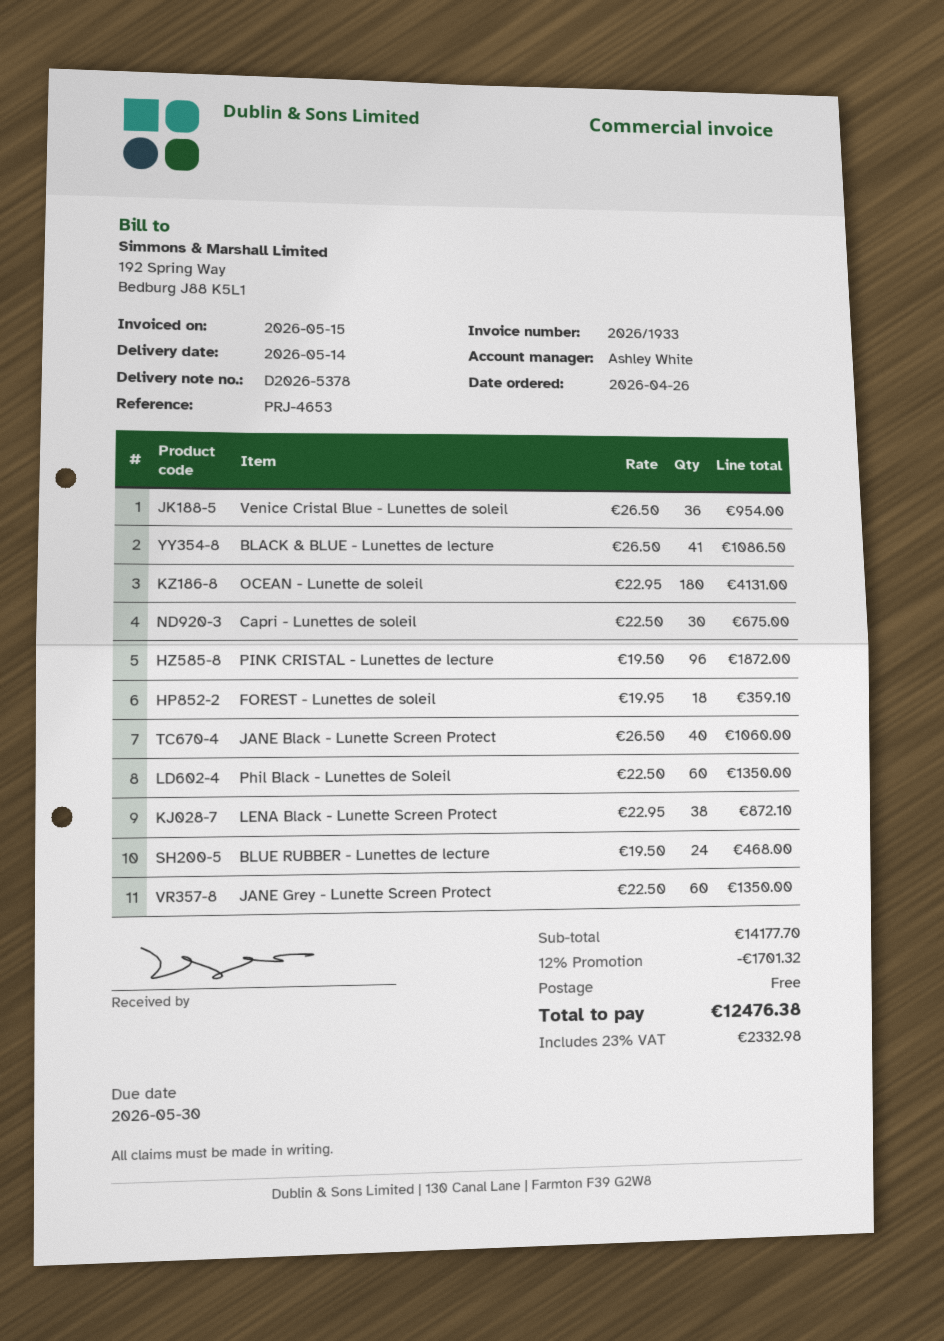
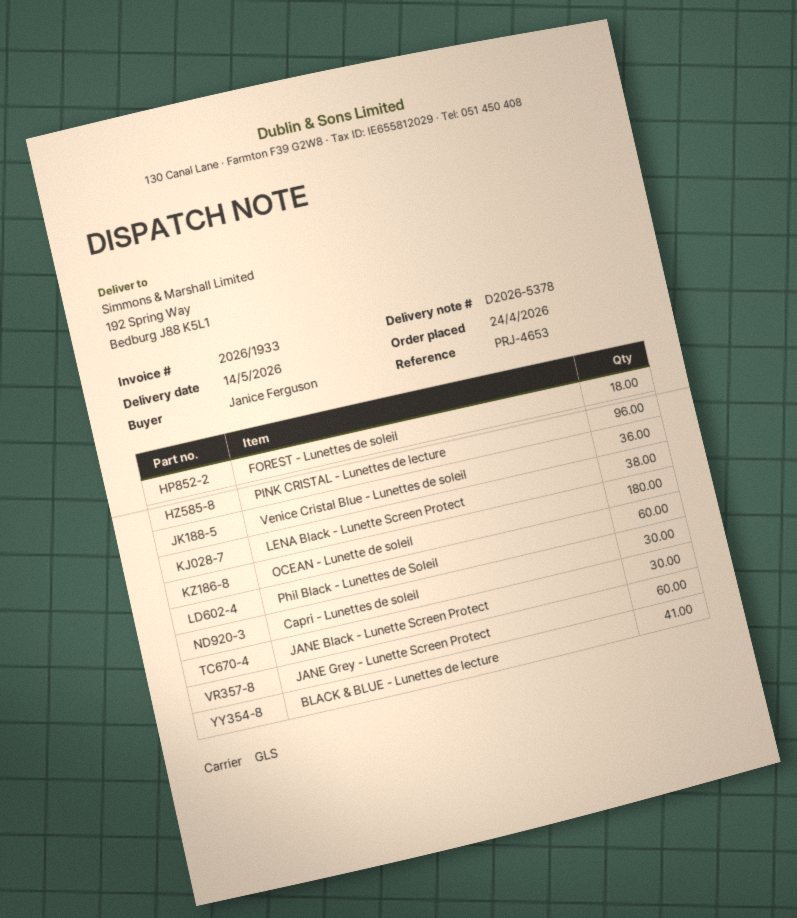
order date: 2026-04-26 -> 2026-04-24
JANE Black - Lunette Screen Protect: 40 -> 30
BLUE RUBBER - Lunettes de lecture: 24 -> none

